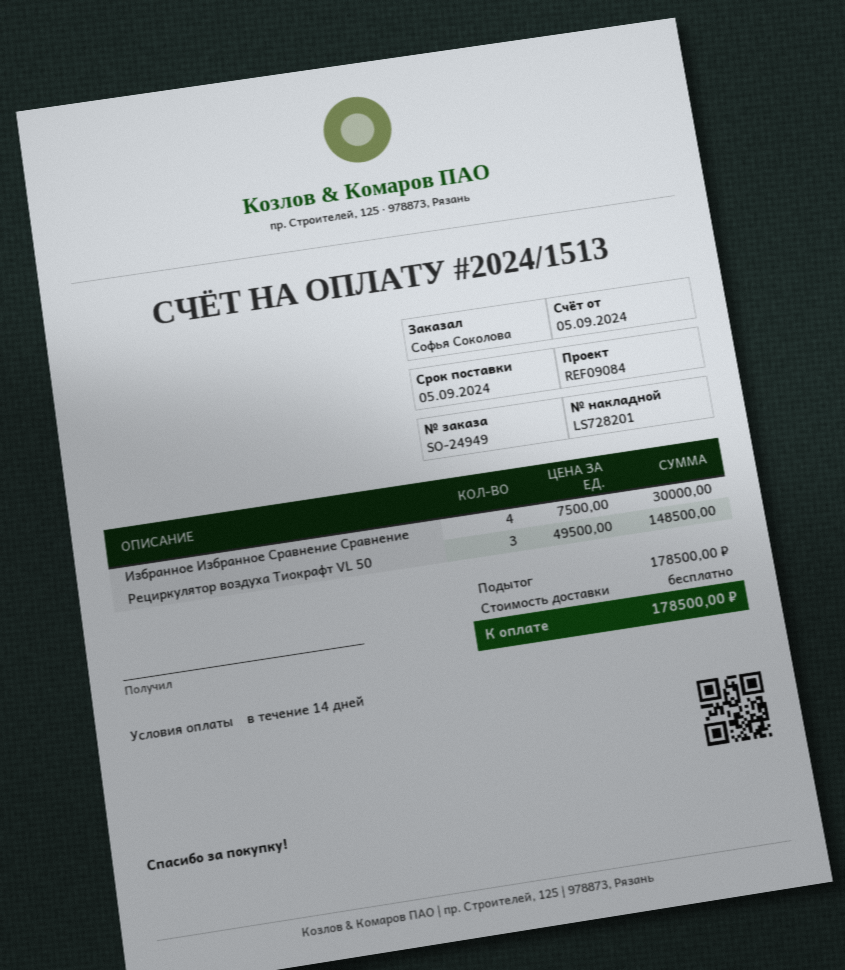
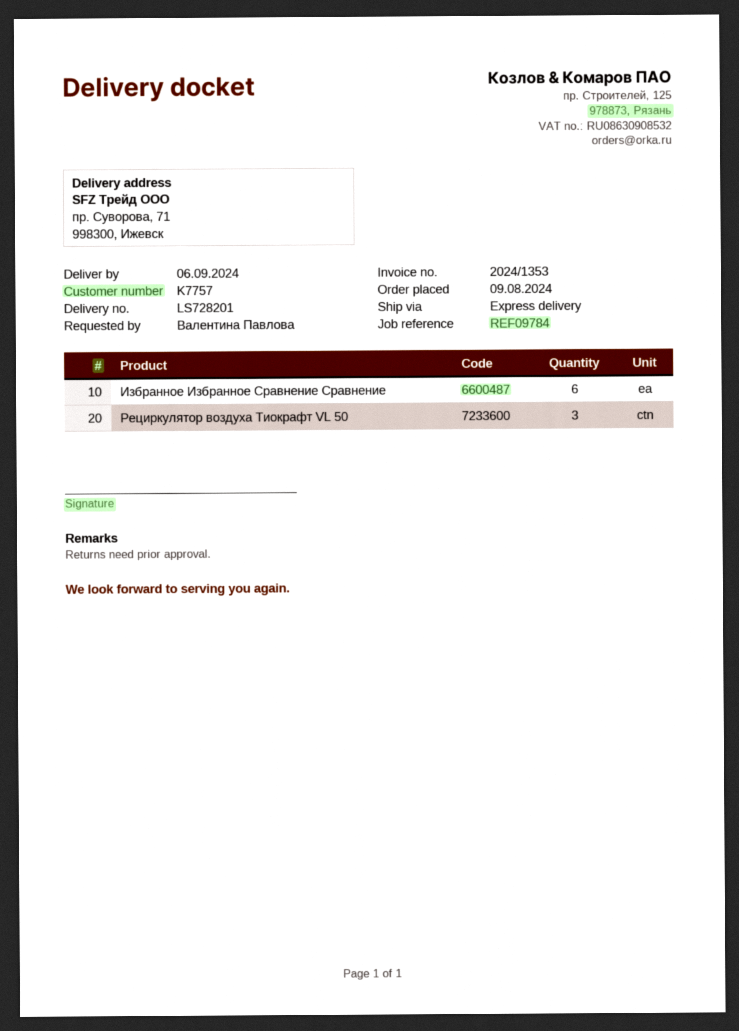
delivery date: 2024-09-05 -> 2024-09-06
invoice number: 2024/1513 -> 2024/1353
reference: REF09084 -> REF09784
ordered by: Софья Соколова -> Валентина Павлова
Избранное Избранное Сравнение Сравнение: 4 -> 6

